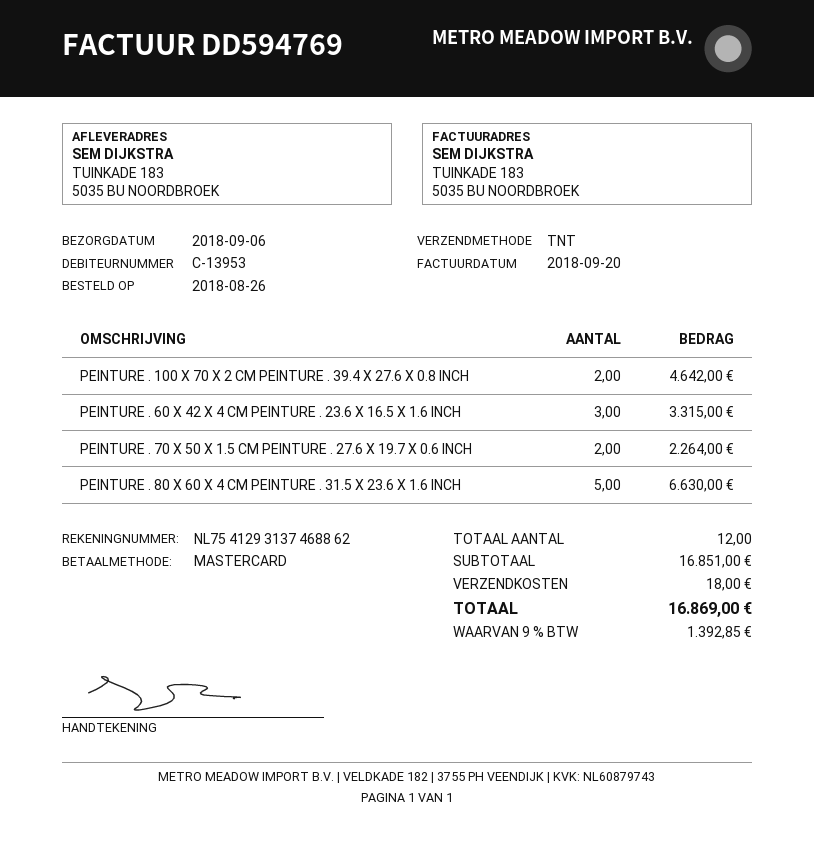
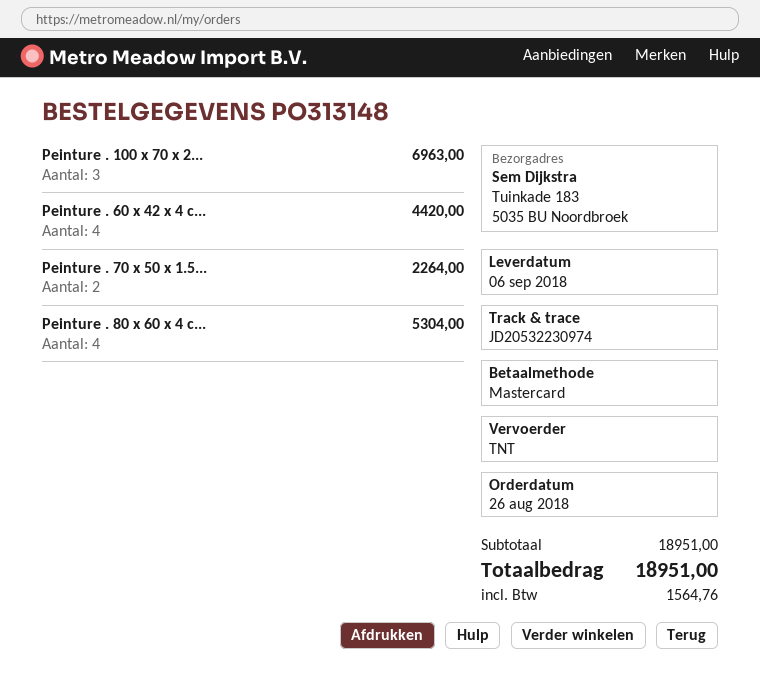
PEINTURE . 100 X 70 X 2 CM PEINTURE . 39.4 X 27.6 X 0.8 INCH: 2 for 4642.00 -> 3 for 6963.00
PEINTURE . 60 X 42 X 4 CM PEINTURE . 23.6 X 16.5 X 1.6 INCH: 3 for 3315.00 -> 4 for 4420.00
PEINTURE . 80 X 60 X 4 CM PEINTURE . 31.5 X 23.6 X 1.6 INCH: 5 for 6630.00 -> 4 for 5304.00
subtotal: 16851.00 -> 18951.00
shipping: 18.00 -> none
tax: 1392.85 -> 1564.76
total: 16869.00 -> 18951.00

